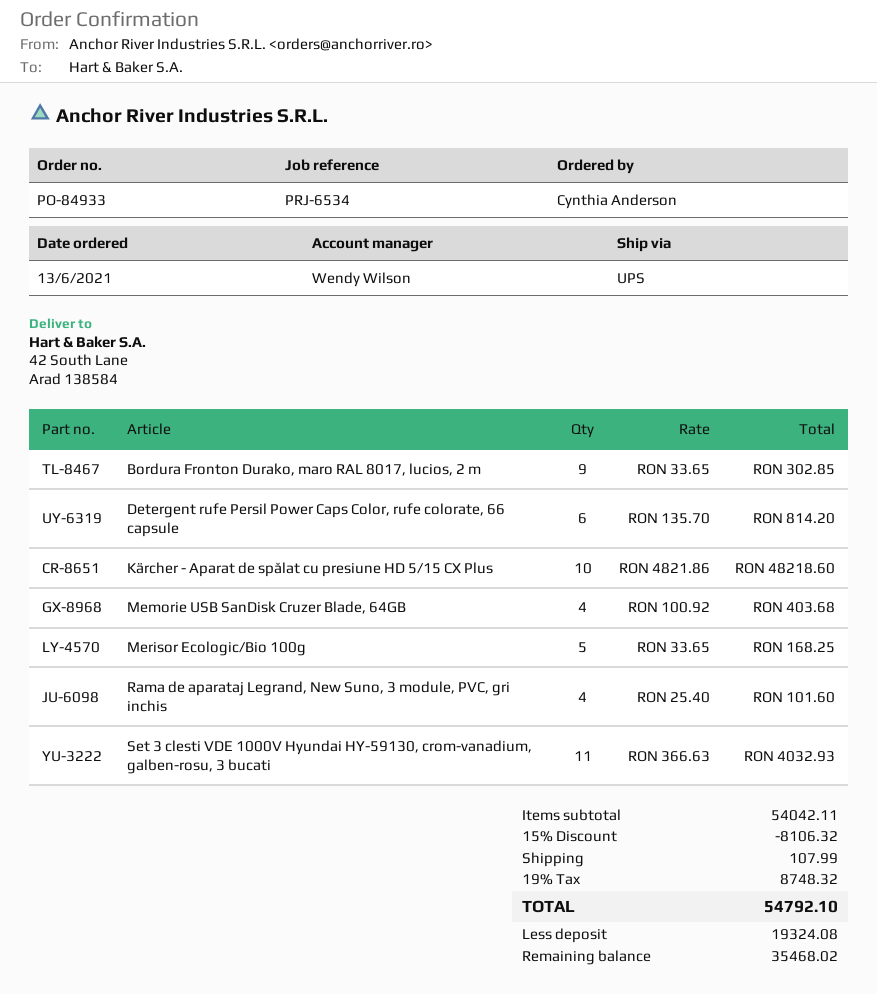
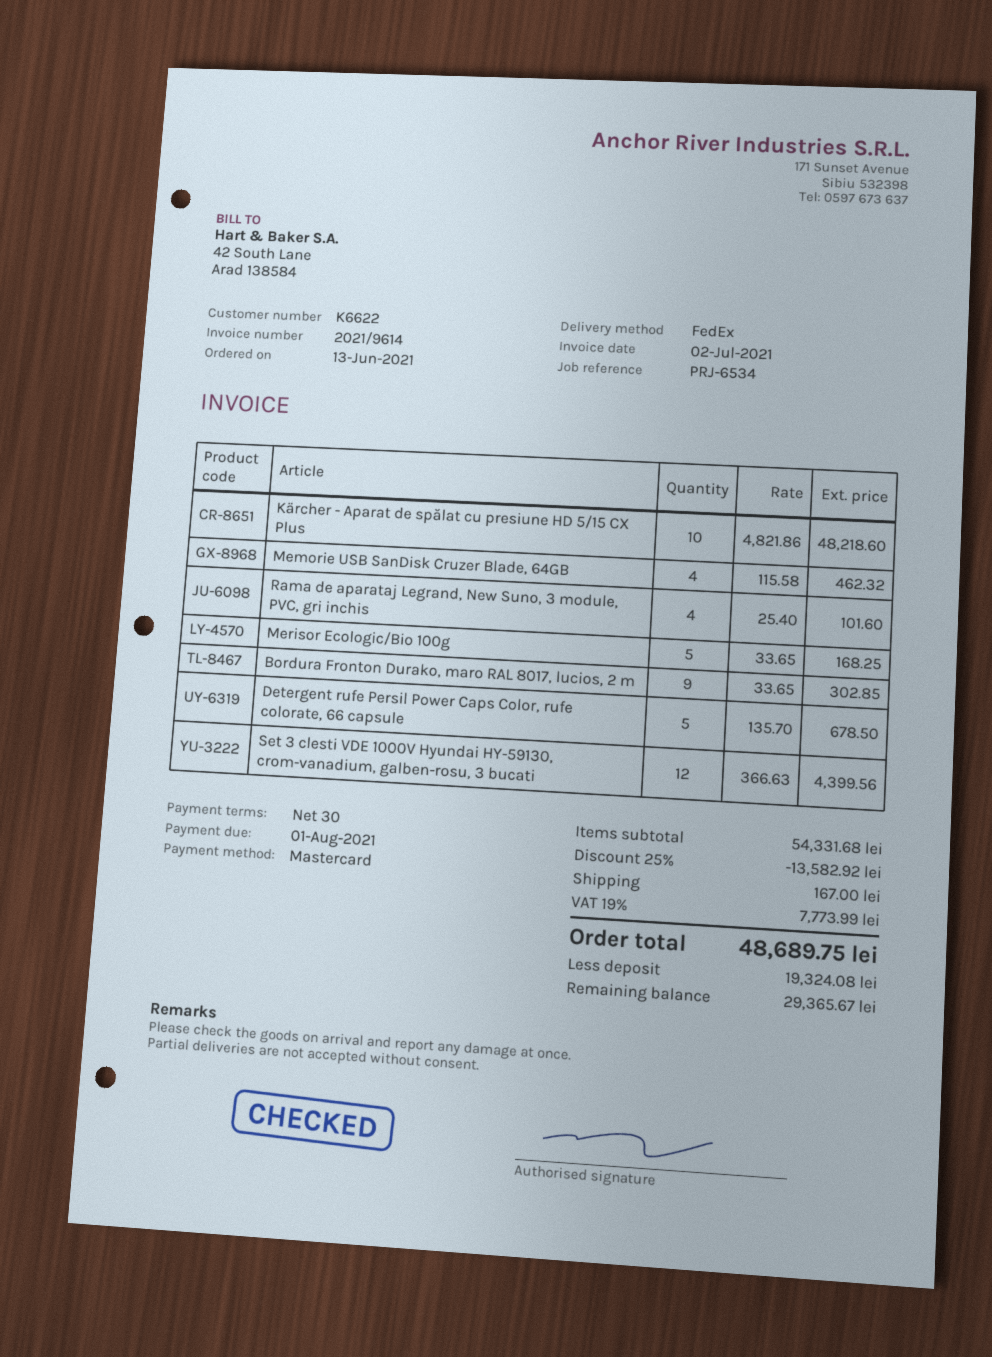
shipping method: UPS -> FedEx
Detergent rufe Persil Power Caps Color, rufe colorate, 66 capsule: 6 x 135.70 = 814.20 -> 5 x 135.70 = 678.50
Memorie USB SanDisk Cruzer Blade, 64GB: 4 x 100.92 = 403.68 -> 4 x 115.58 = 462.32
Set 3 clesti VDE 1000V Hyundai HY-59130, crom-vanadium, galben-rosu, 3 bucati: 11 x 366.63 = 4032.93 -> 12 x 366.63 = 4399.56
subtotal: 54042.11 -> 54331.68
discount: 15% = 8106.32 -> 25% = 13582.92
shipping: 107.99 -> 167.00
tax: 19% = 8748.32 -> 19% = 7773.99
total: 54792.10 -> 48689.75
balance: 35468.02 -> 29365.67

